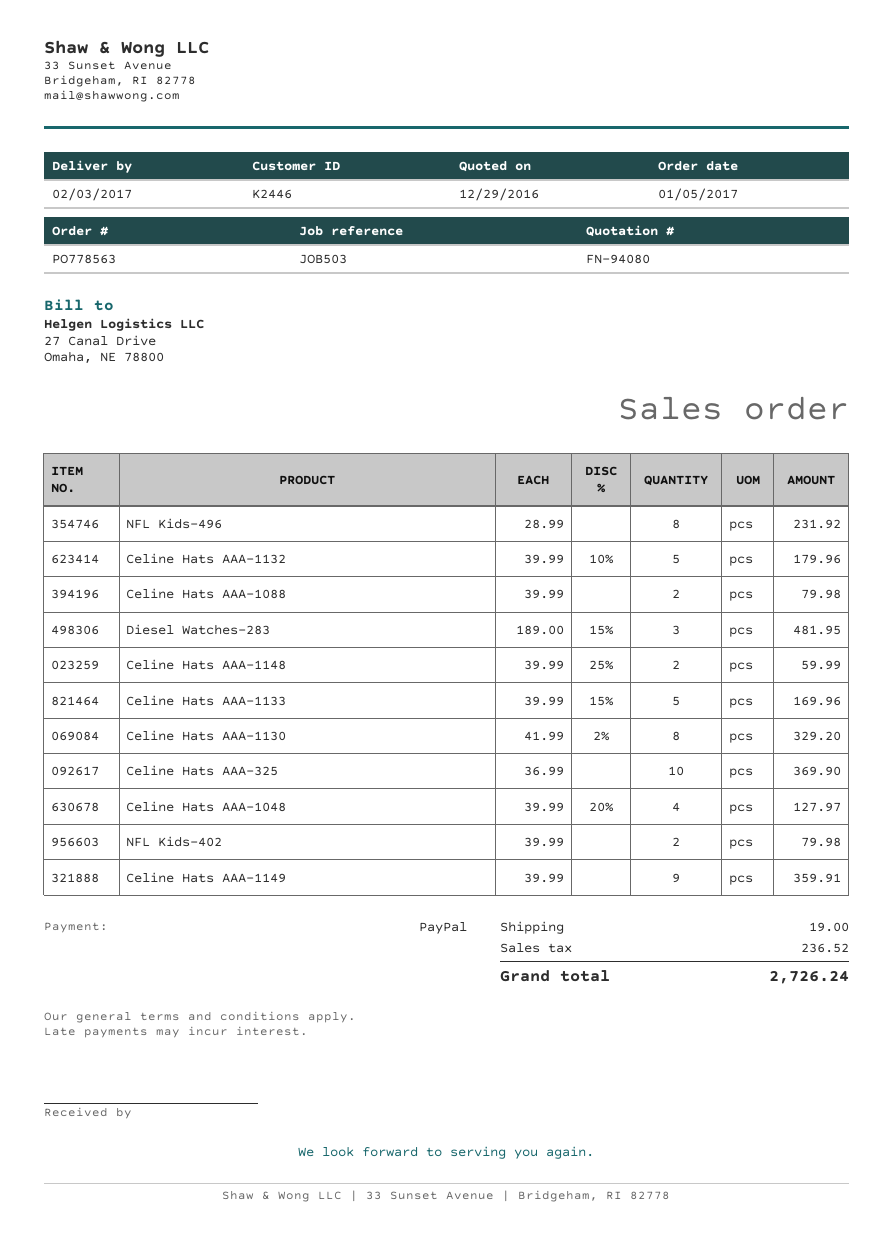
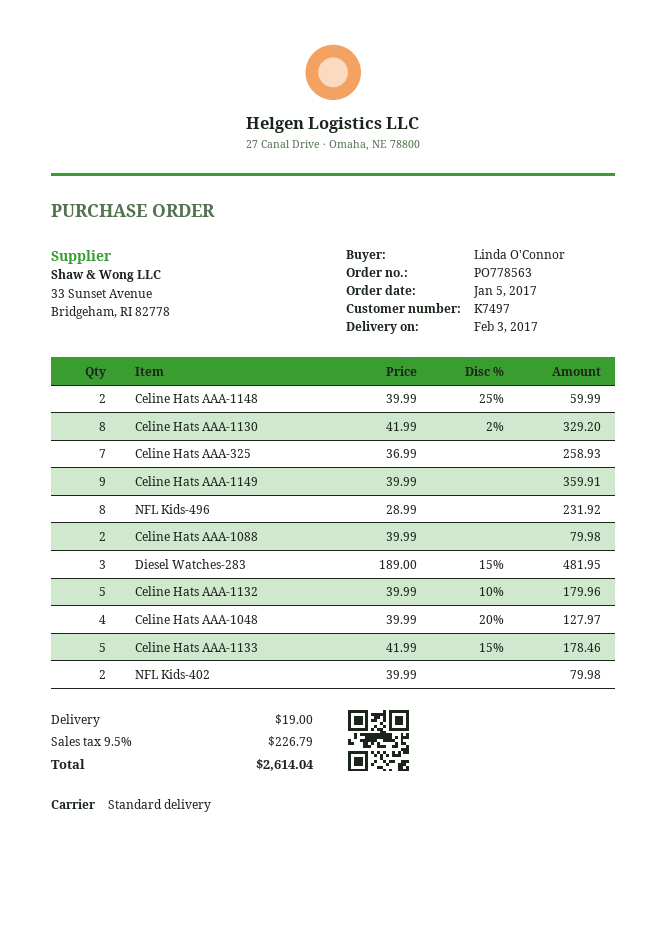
customer number: K2446 -> K7497
Celine Hats AAA-1133: 5 x 39.99 - 15% = 169.96 -> 5 x 41.99 - 15% = 178.46
Celine Hats AAA-325: 10 x 36.99 = 369.90 -> 7 x 36.99 = 258.93
tax: 236.52 -> 226.79
total: 2726.24 -> 2614.04

